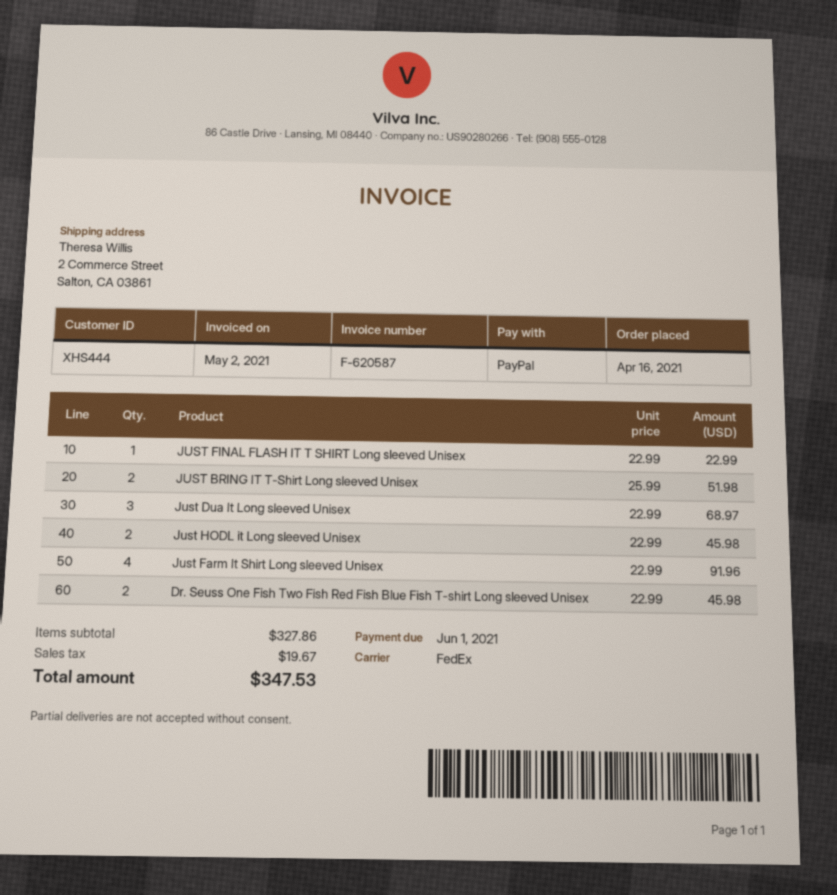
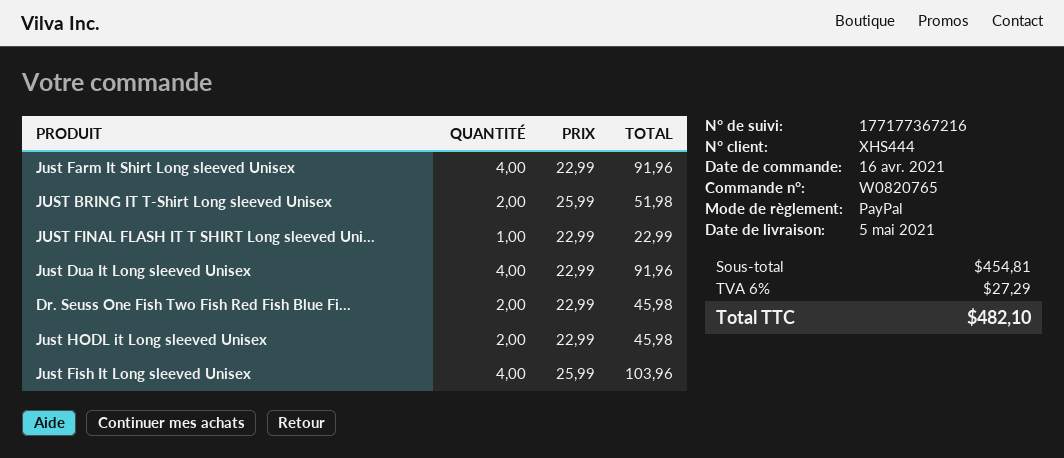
Just Dua It Long sleeved Unisex: 3 x 22.99 = 68.97 -> 4 x 22.99 = 91.96
Just Fish It Long sleeved Unisex: none -> 4 x 25.99 = 103.96
subtotal: 327.86 -> 454.81
tax: 19.67 -> 27.29
total: 347.53 -> 482.10

